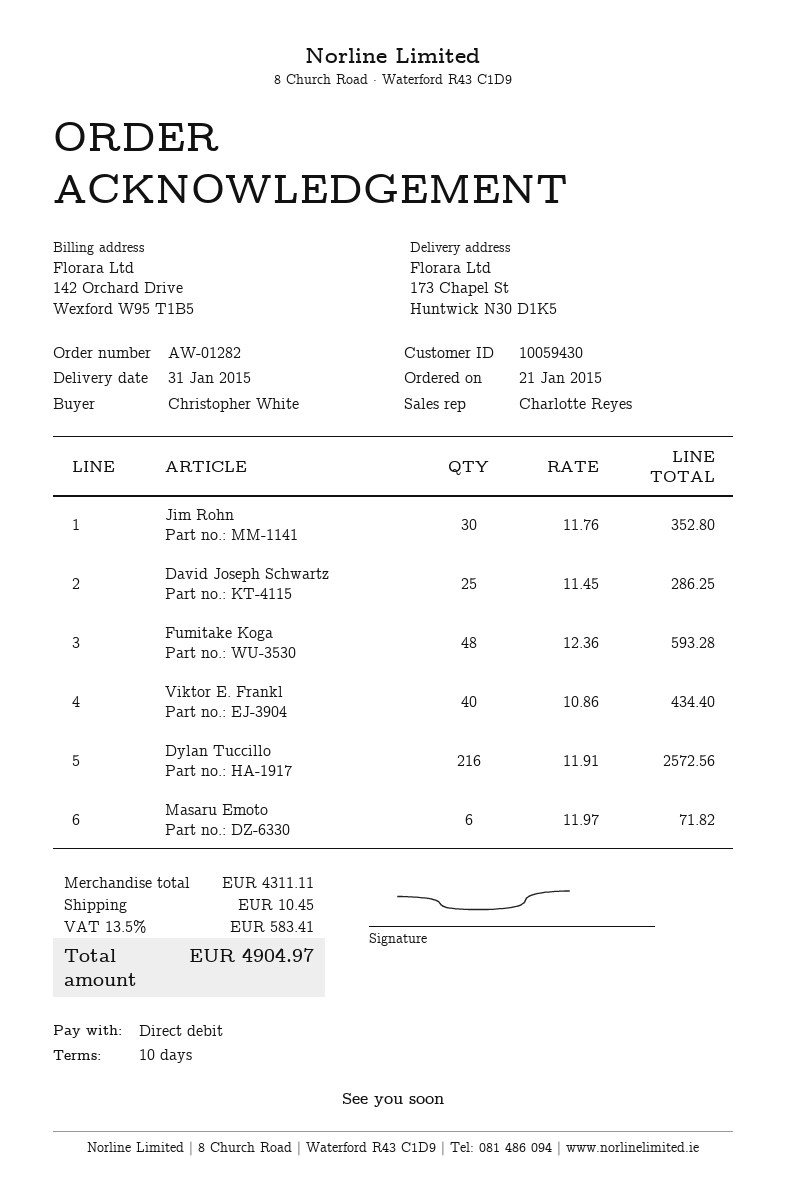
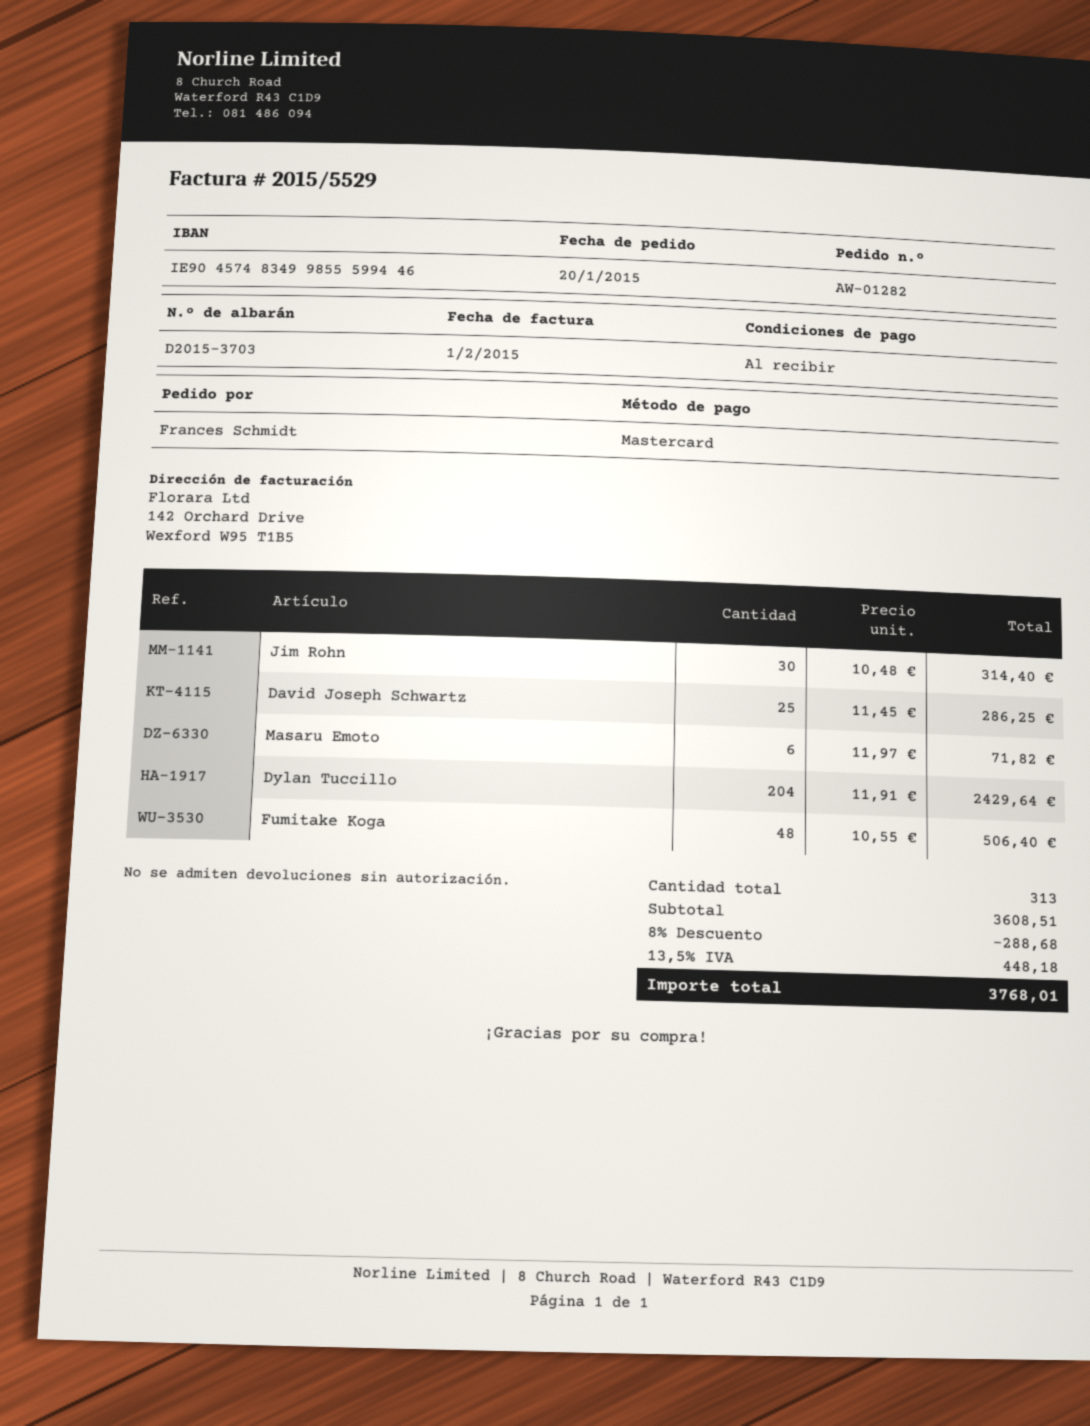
order date: 2015-01-21 -> 2015-01-20
payment terms: 10 days -> on receipt
ordered by: Christopher White -> Frances Schmidt
payment method: direct debit -> Mastercard
Jim Rohn: 30 x 11.76 = 352.80 -> 30 x 10.48 = 314.40
Fumitake Koga: 48 x 12.36 = 593.28 -> 48 x 10.55 = 506.40
Viktor E. Frankl: 40 x 10.86 = 434.40 -> none
Dylan Tuccillo: 216 x 11.91 = 2572.56 -> 204 x 11.91 = 2429.64
subtotal: 4311.11 -> 3608.51
discount: none -> 8% = 288.68
shipping: 10.45 -> none
tax: 13.5% = 583.41 -> 13.5% = 448.18
total: 4904.97 -> 3768.01

